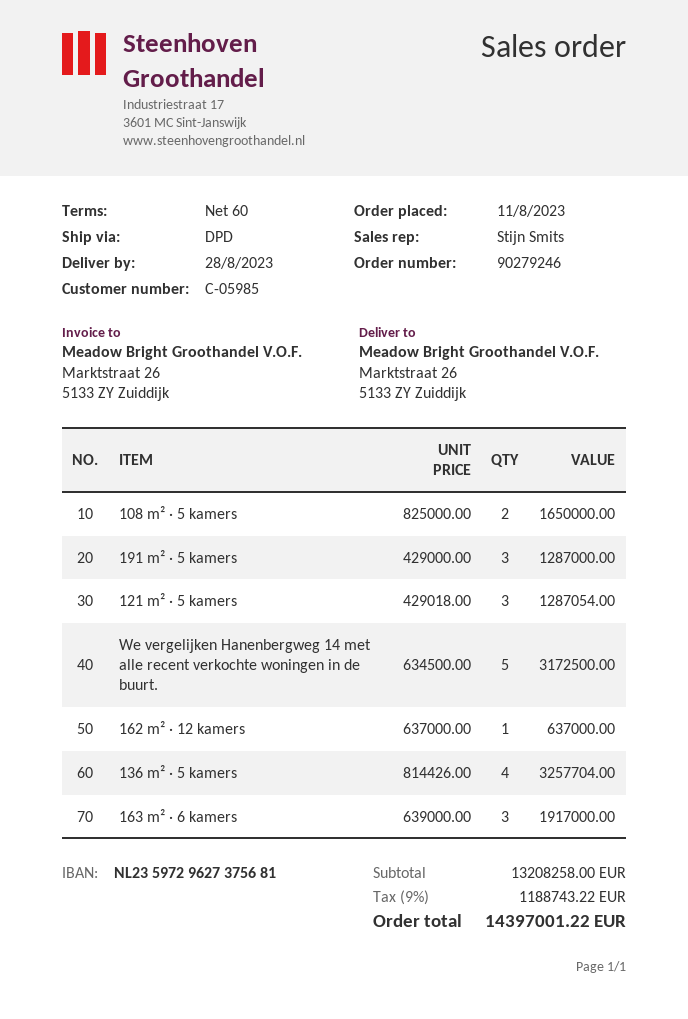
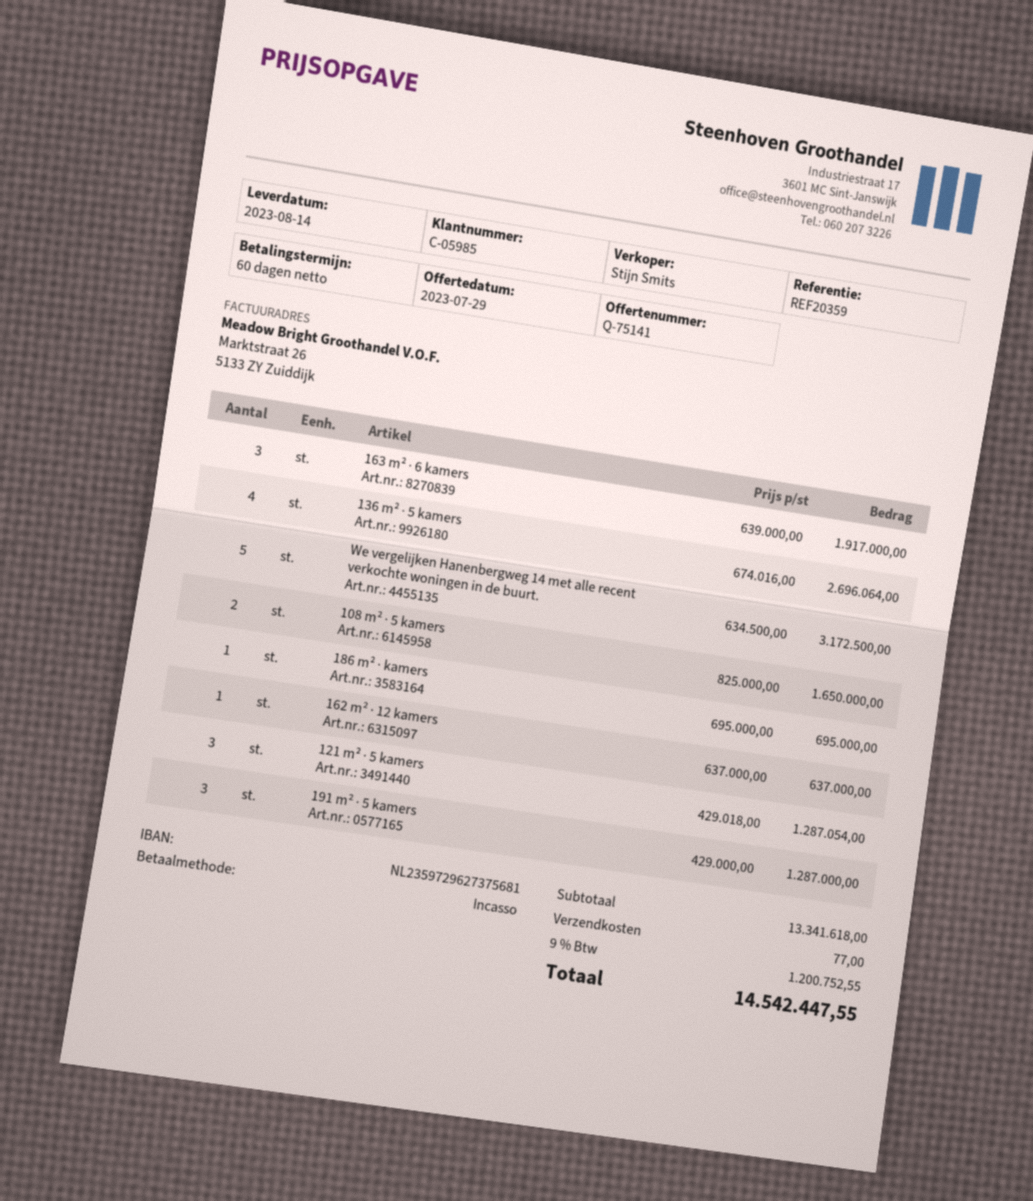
delivery date: 2023-08-28 -> 2023-08-14
136 m² · 5 kamers: 4 x 814426.00 = 3257704.00 -> 4 x 674016.00 = 2696064.00
186 m² · kamers: none -> 1 x 695000.00 = 695000.00
subtotal: 13208258.00 -> 13341618.00
shipping: none -> 77.00
tax: 9% = 1188743.22 -> 9% = 1200752.55
total: 14397001.22 -> 14542447.55

